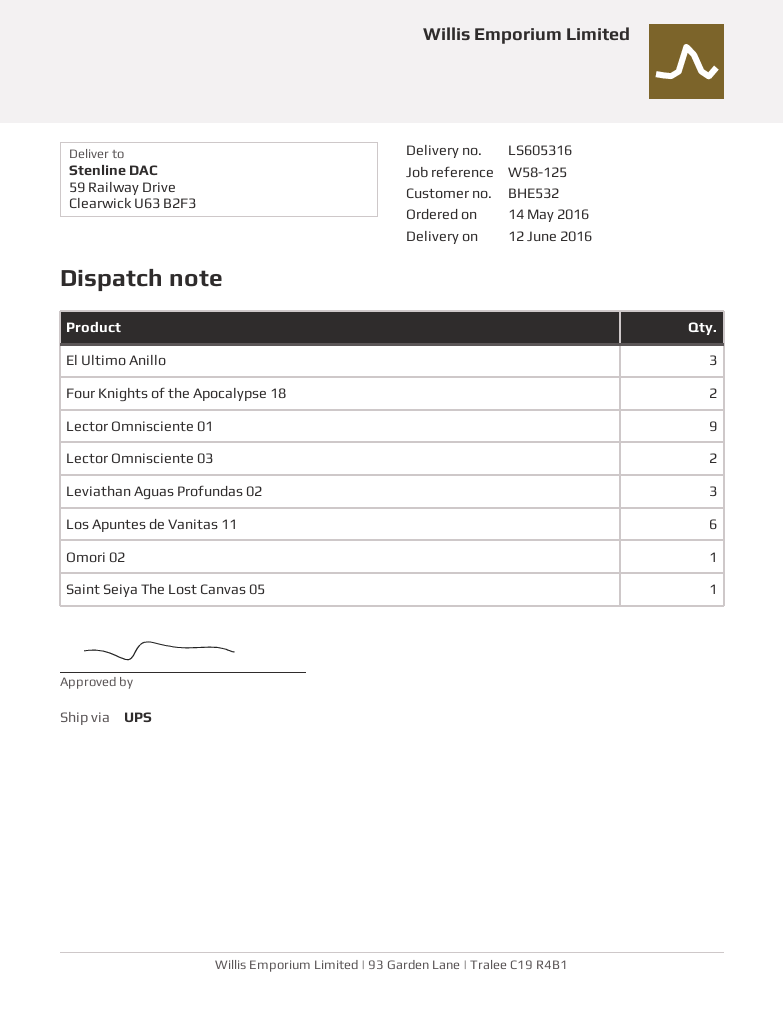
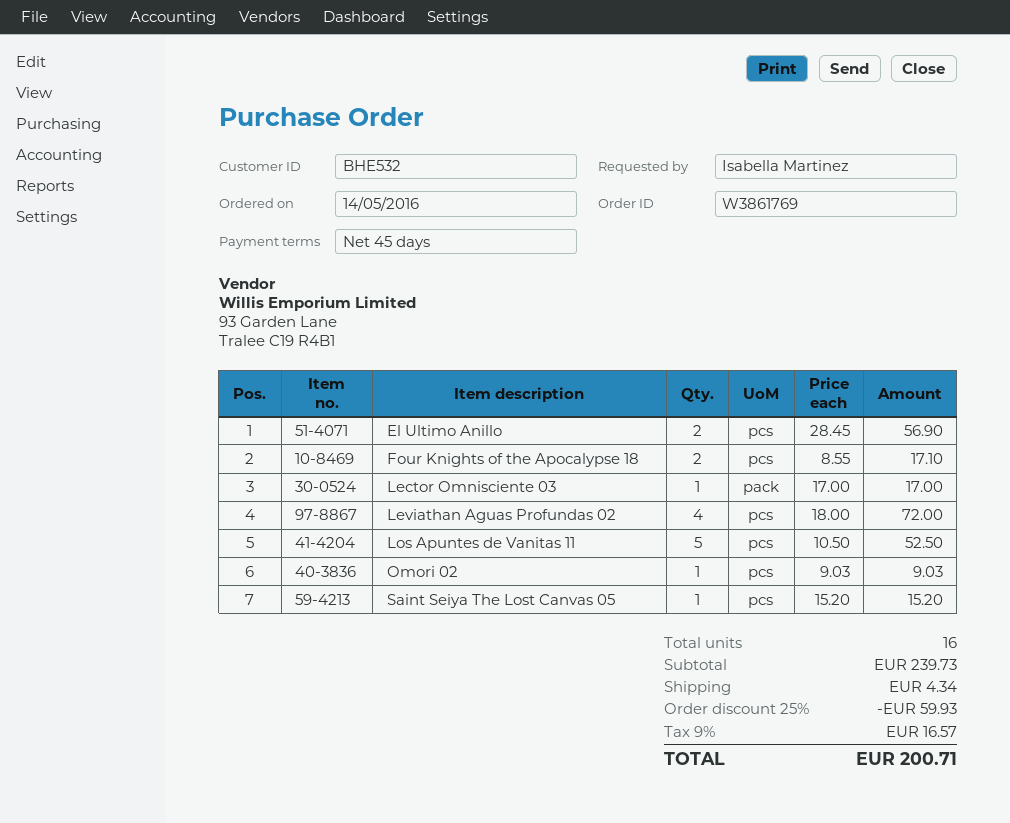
El Ultimo Anillo: 3 -> 2
Lector Omnisciente 01: 9 -> none
Lector Omnisciente 03: 2 -> 1
Leviathan Aguas Profundas 02: 3 -> 4
Los Apuntes de Vanitas 11: 6 -> 5

